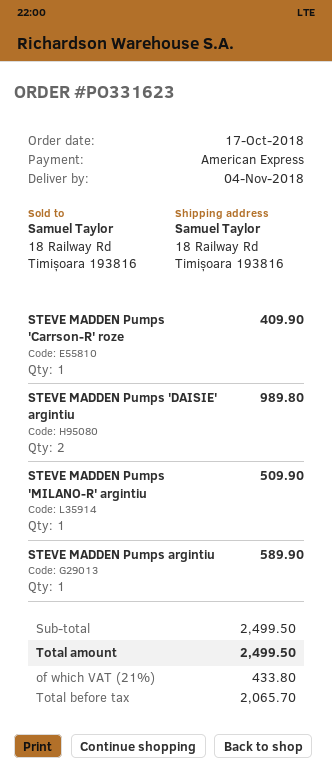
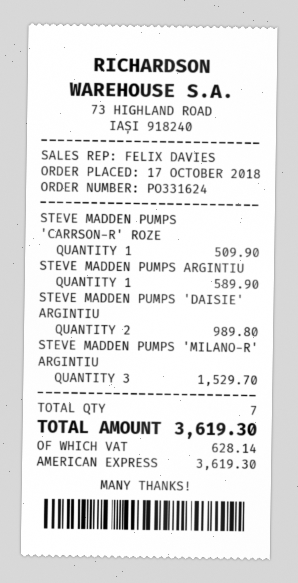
order number: PO331623 -> PO331624
STEVE MADDEN Pumps 'Carrson-R' roze: 1 for 409.90 -> 1 for 509.90
STEVE MADDEN Pumps 'MILANO-R' argintiu: 1 for 509.90 -> 3 for 1529.70
tax: 433.80 -> 628.14
total: 2499.50 -> 3619.30

